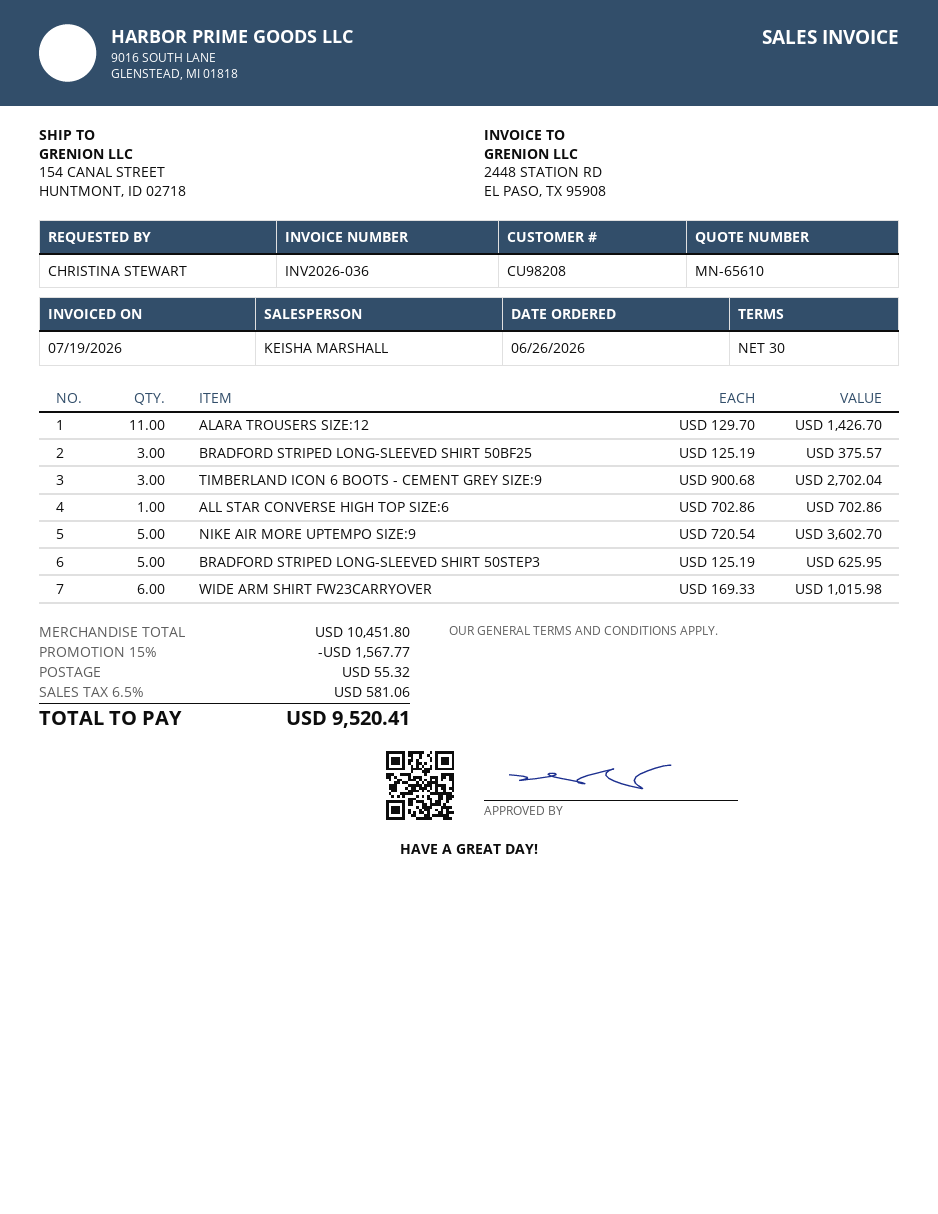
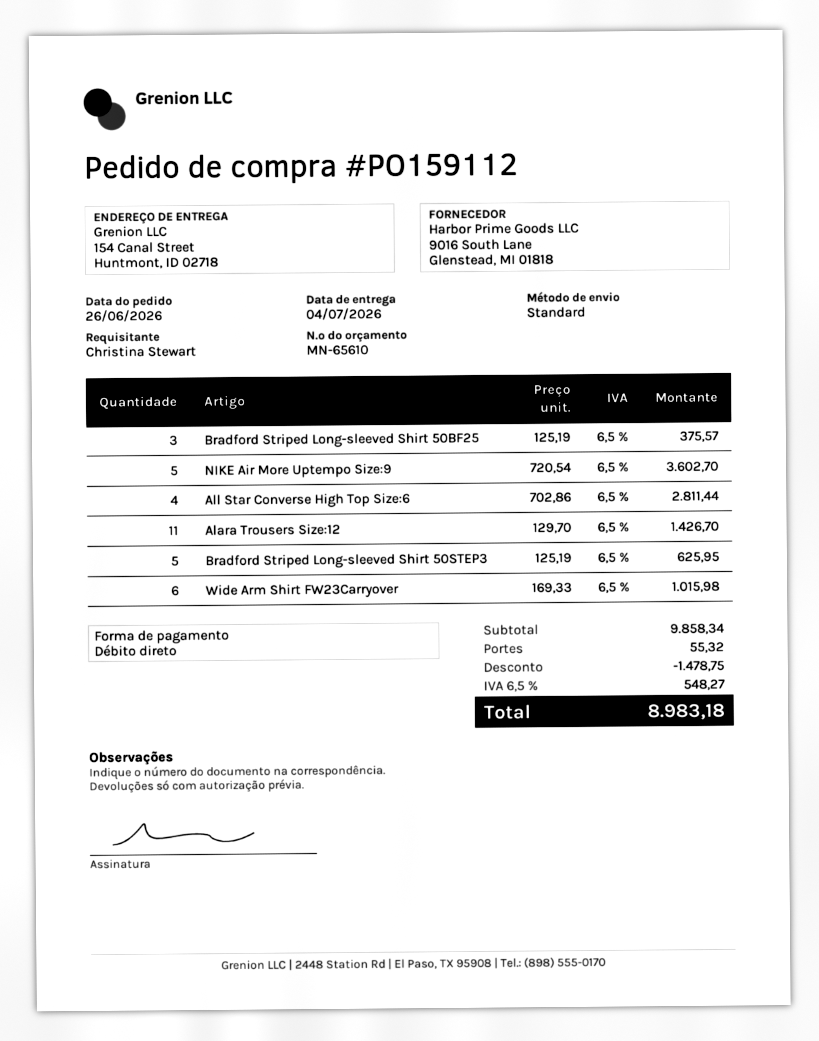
TIMBERLAND ICON 6 BOOTS - CEMENT GREY SIZE:9: 3 x 900.68 = 2702.04 -> none
ALL STAR CONVERSE HIGH TOP SIZE:6: 1 x 702.86 = 702.86 -> 4 x 702.86 = 2811.44
subtotal: 10451.80 -> 9858.34
discount: 1567.77 -> 1478.75
tax: 6.5% = 581.06 -> 6.5% = 548.27
total: 9520.41 -> 8983.18

